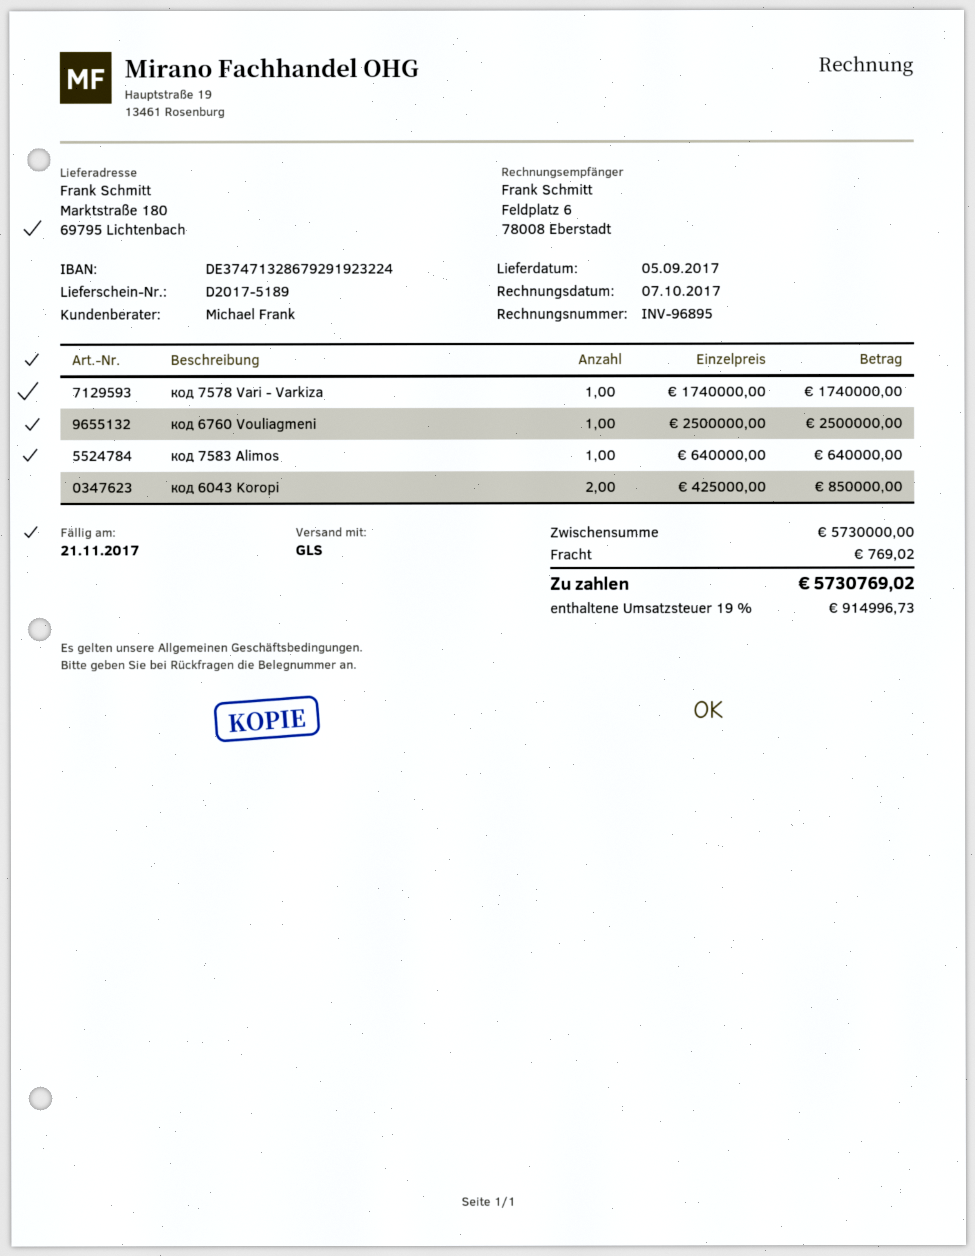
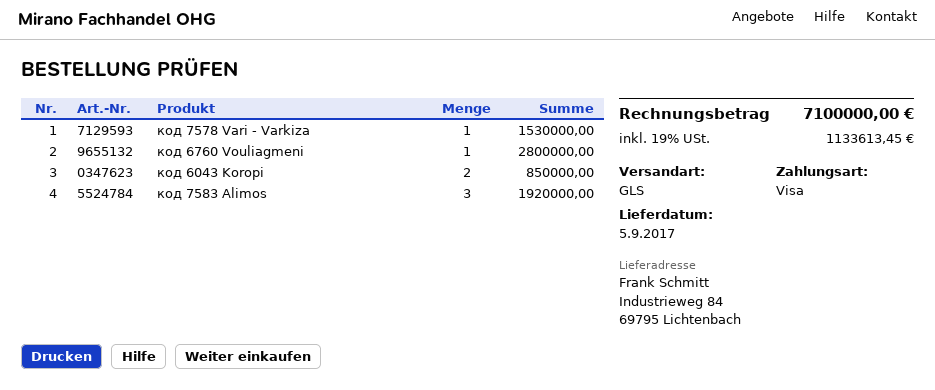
ship to: Marktstraße 180, 69795 Lichtenbach -> Industrieweg 84, 69795 Lichtenbach
код 7578 Vari - Varkiza: 1 for 1740000.00 -> 1 for 1530000.00
код 6760 Vouliagmeni: 1 for 2500000.00 -> 1 for 2800000.00
код 7583 Alimos: 1 for 640000.00 -> 3 for 1920000.00
shipping: 769.02 -> none
tax: 19% = 914996.73 -> 19% = 1133613.45
total: 5730769.02 -> 7100000.00

